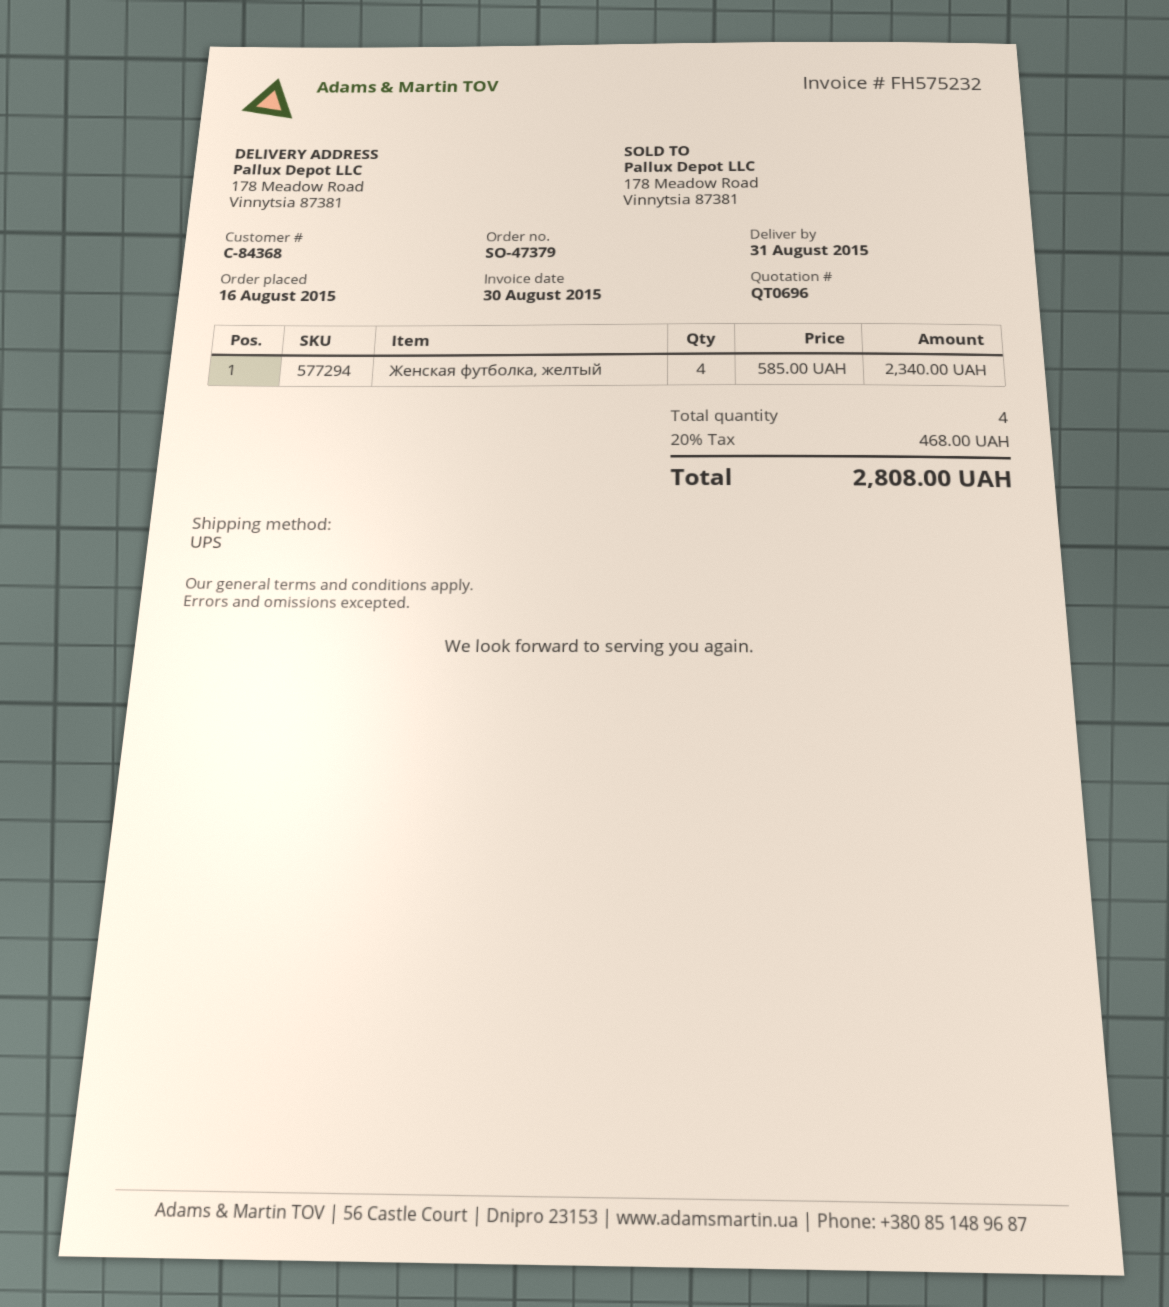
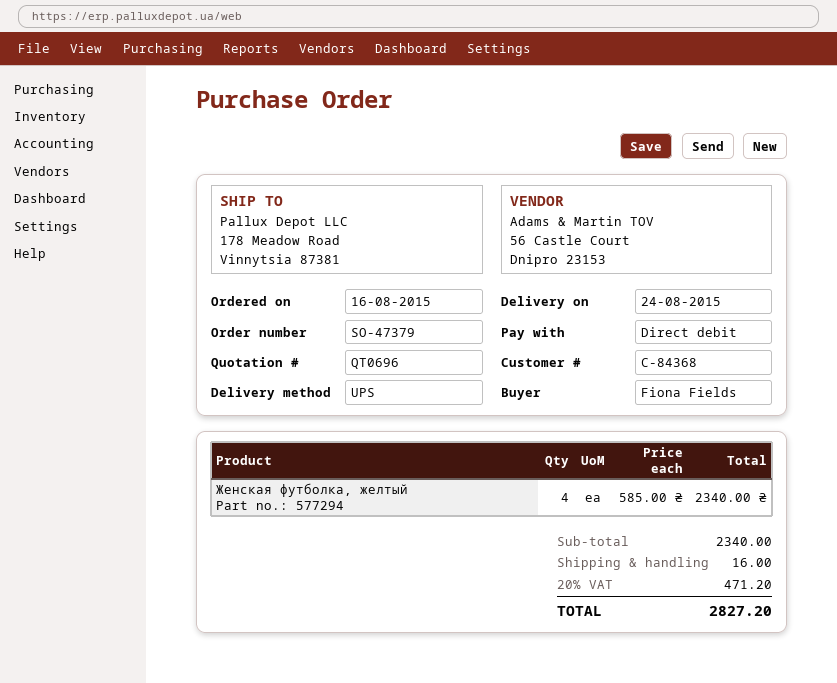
delivery date: 2015-08-31 -> 2015-08-24
shipping: none -> 16.00
tax: 20% = 468.00 -> 20% = 471.20
total: 2808.00 -> 2827.20

